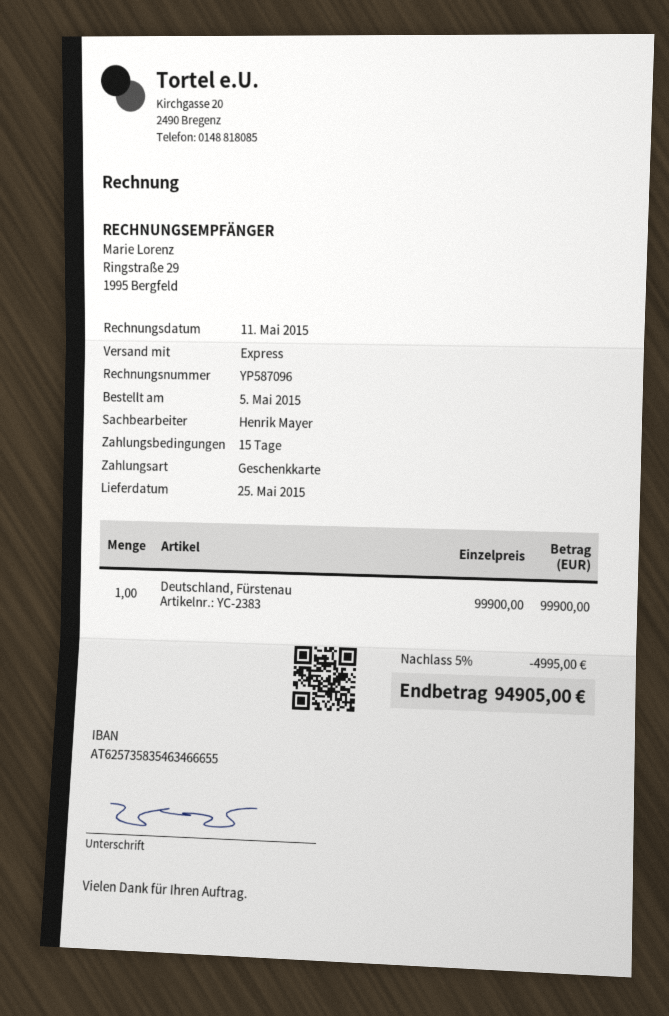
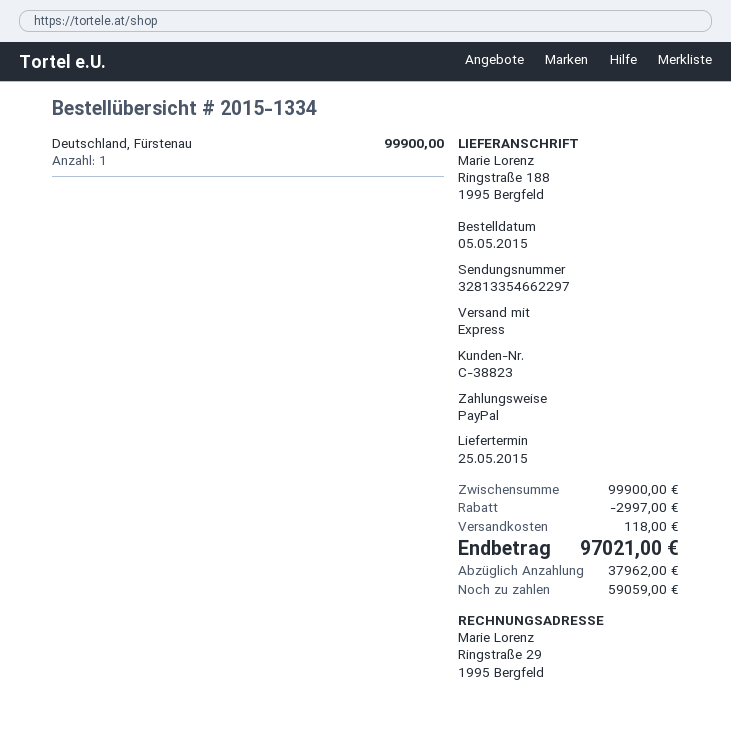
payment method: gift card -> PayPal
discount: 4995.00 -> 2997.00
shipping: none -> 118.00
total: 94905.00 -> 97021.00

